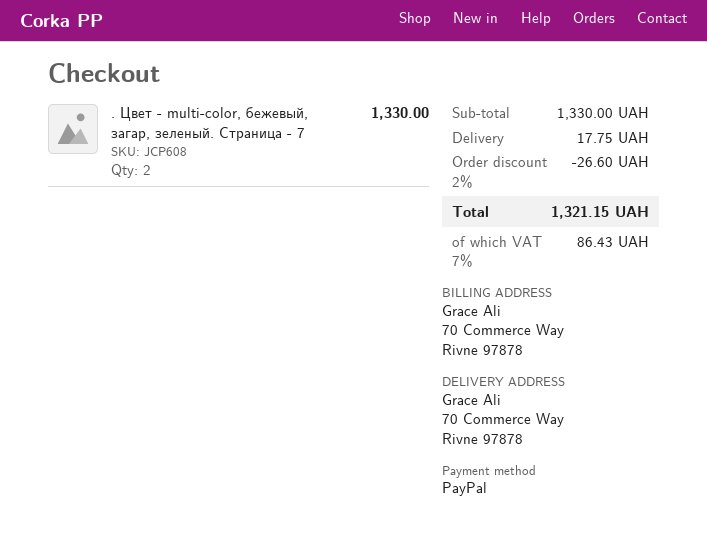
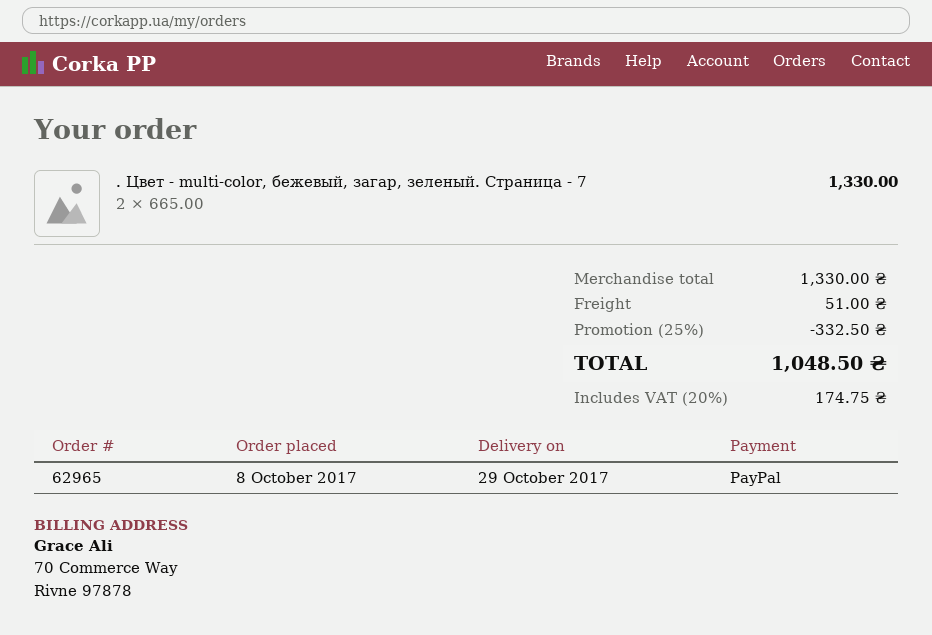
discount: 2% = 26.60 -> 25% = 332.50
shipping: 17.75 -> 51.00
tax: 7% = 86.43 -> 20% = 174.75
total: 1321.15 -> 1048.50

